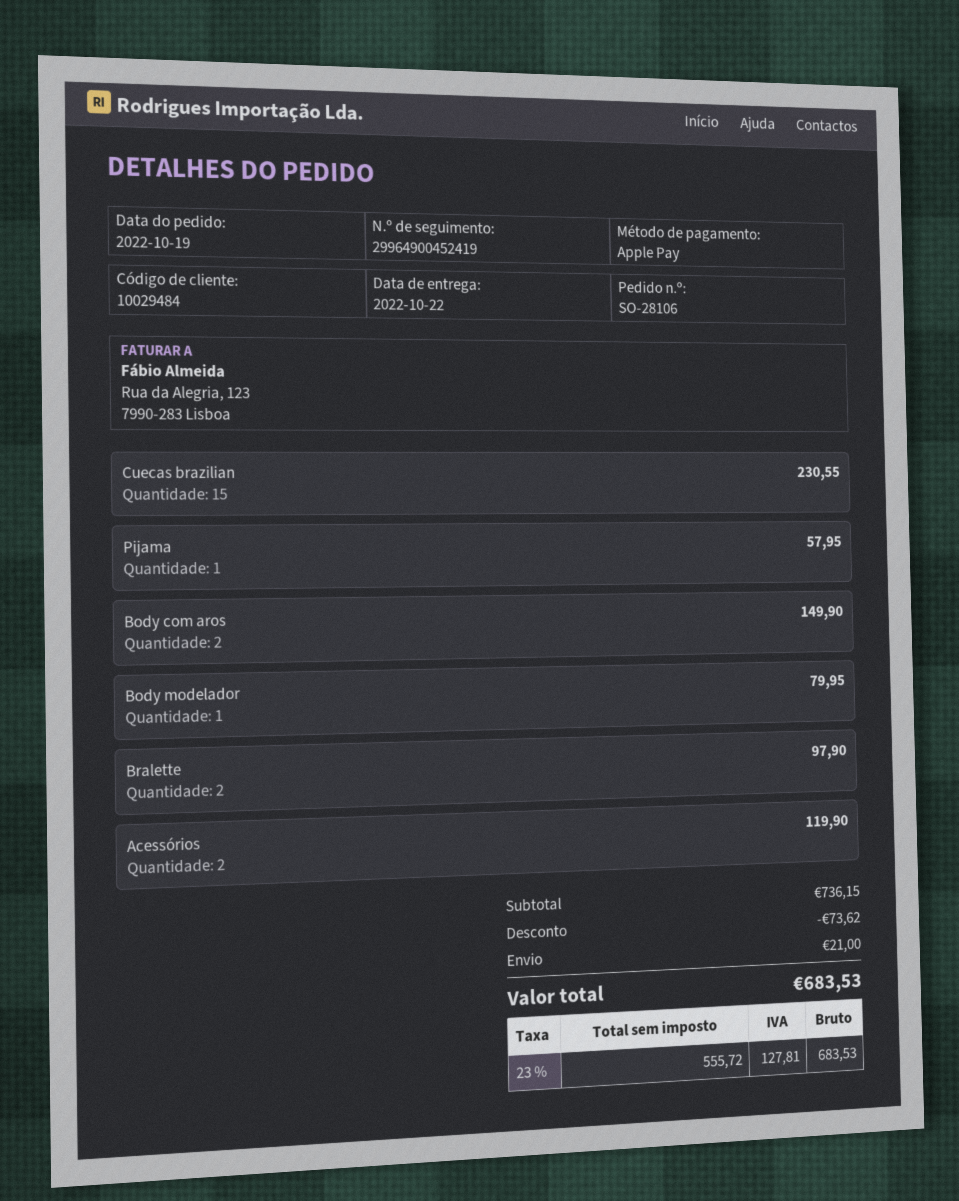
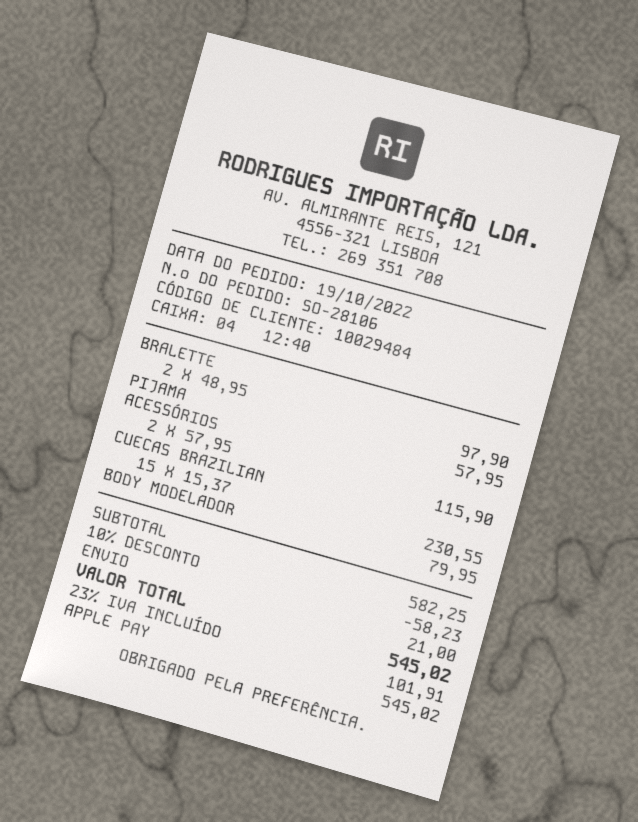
Body com aros: 2 for 149.90 -> none
Acessórios: 2 for 119.90 -> 2 for 115.90
subtotal: 736.15 -> 582.25
discount: 73.62 -> 58.23
tax: 23% = 127.81 -> 23% = 101.91
total: 683.53 -> 545.02

